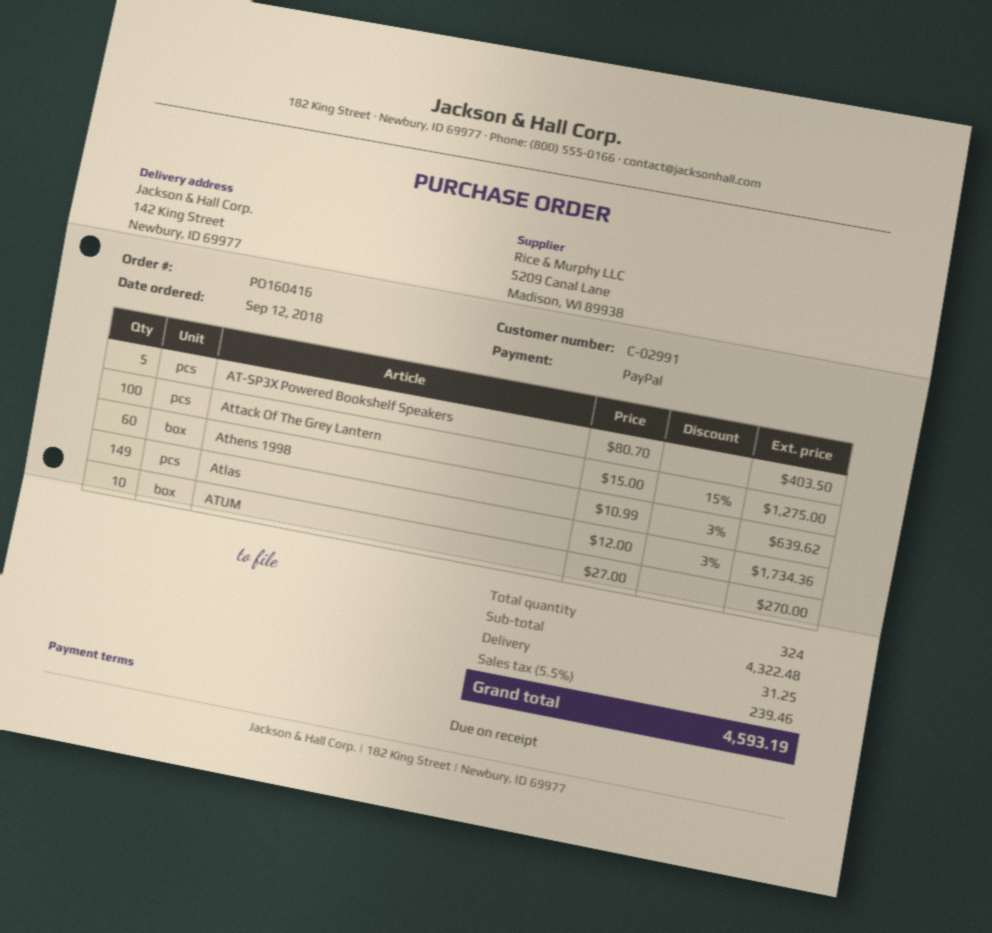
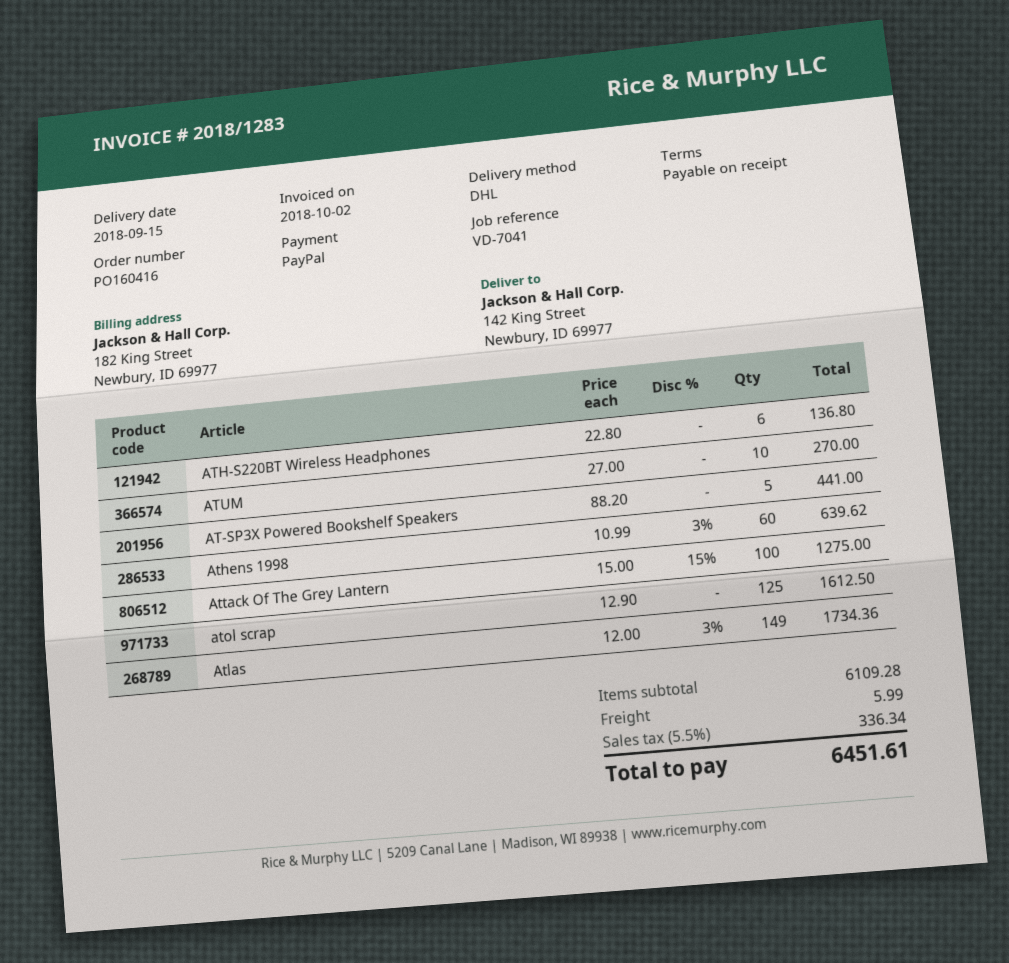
AT-SP3X Powered Bookshelf Speakers: 5 x 80.70 = 403.50 -> 5 x 88.20 = 441.00
ATH-S220BT Wireless Headphones: none -> 6 x 22.80 = 136.80
atol scrap: none -> 125 x 12.90 = 1612.50
subtotal: 4322.48 -> 6109.28
shipping: 31.25 -> 5.99
tax: 5.5% = 239.46 -> 5.5% = 336.34
total: 4593.19 -> 6451.61

